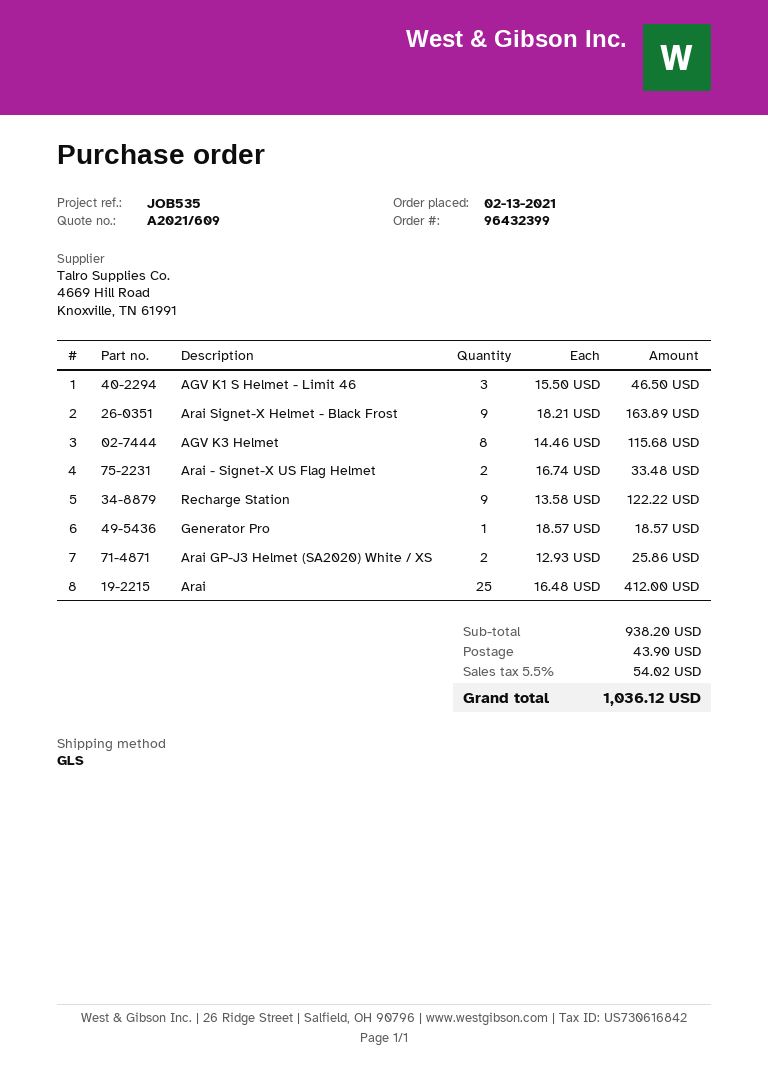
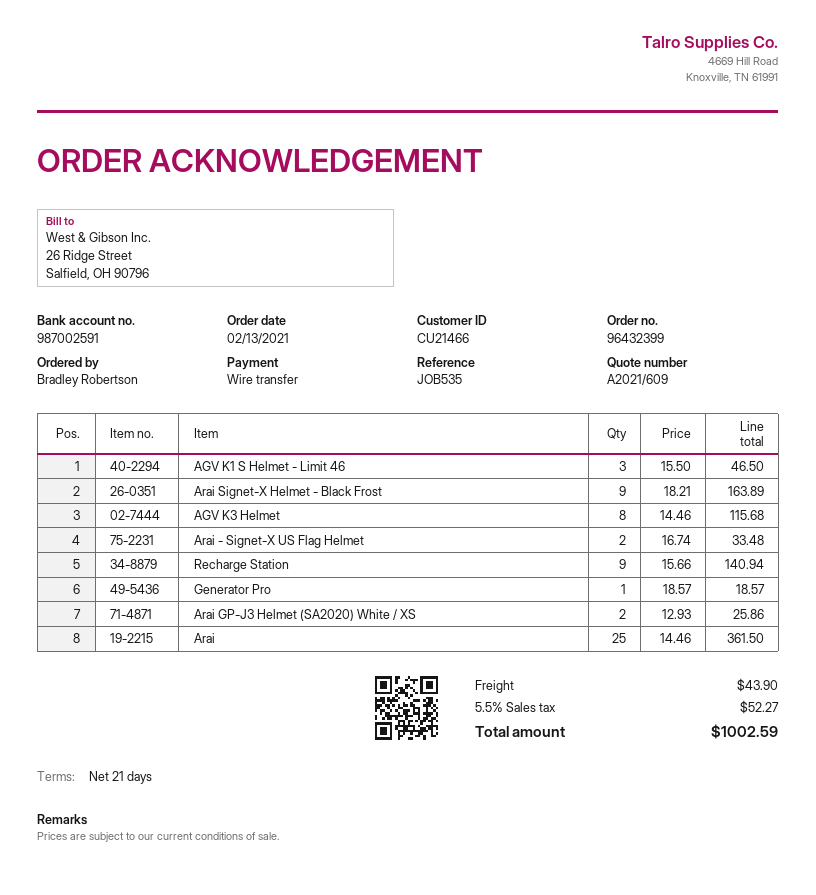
Recharge Station: 9 x 13.58 = 122.22 -> 9 x 15.66 = 140.94
Arai: 25 x 16.48 = 412.00 -> 25 x 14.46 = 361.50
tax: 5.5% = 54.02 -> 5.5% = 52.27
total: 1036.12 -> 1002.59

